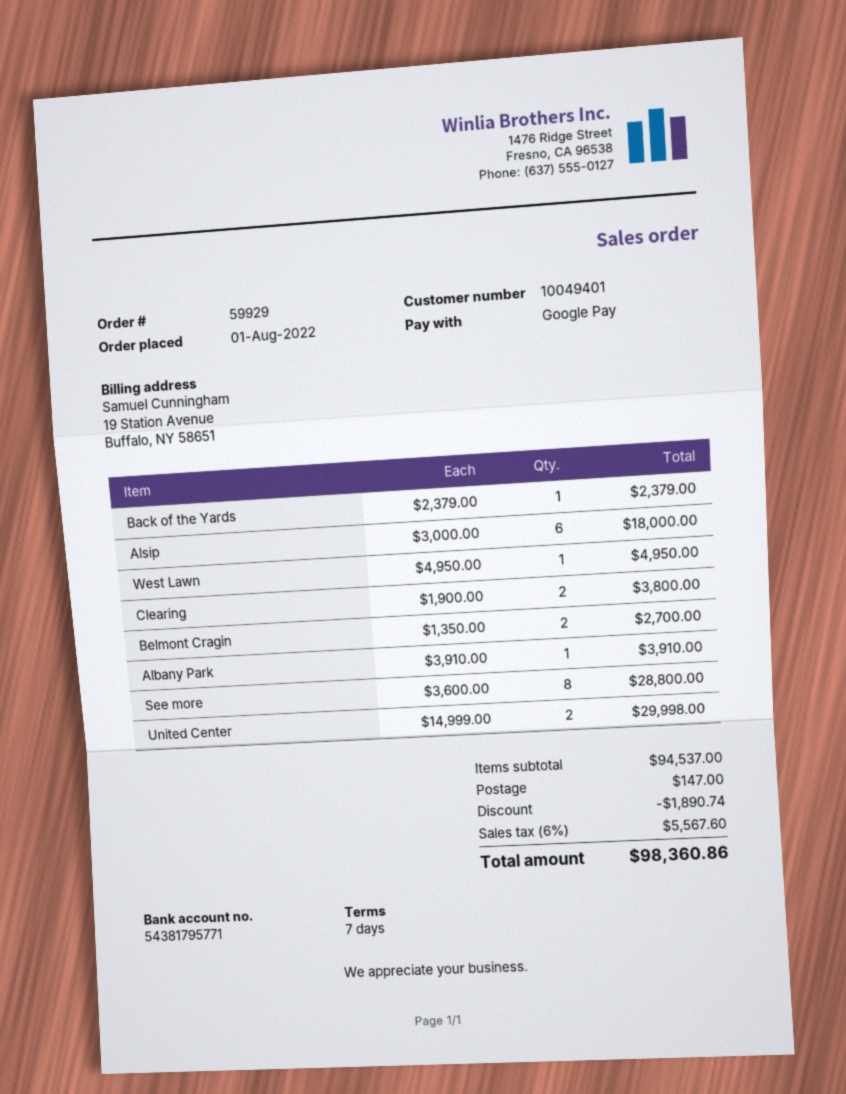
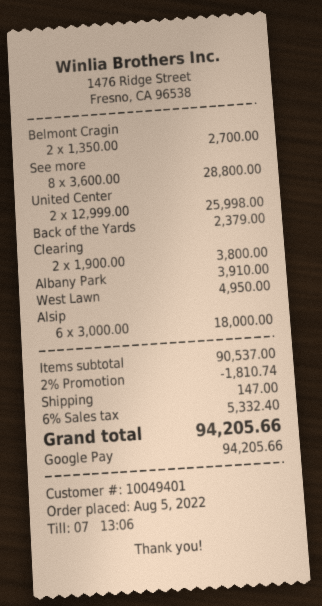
order date: 2022-08-01 -> 2022-08-05
United Center: 2 x 14999.00 = 29998.00 -> 2 x 12999.00 = 25998.00
subtotal: 94537.00 -> 90537.00
discount: 1890.74 -> 1810.74
tax: 6% = 5567.60 -> 6% = 5332.40
total: 98360.86 -> 94205.66

